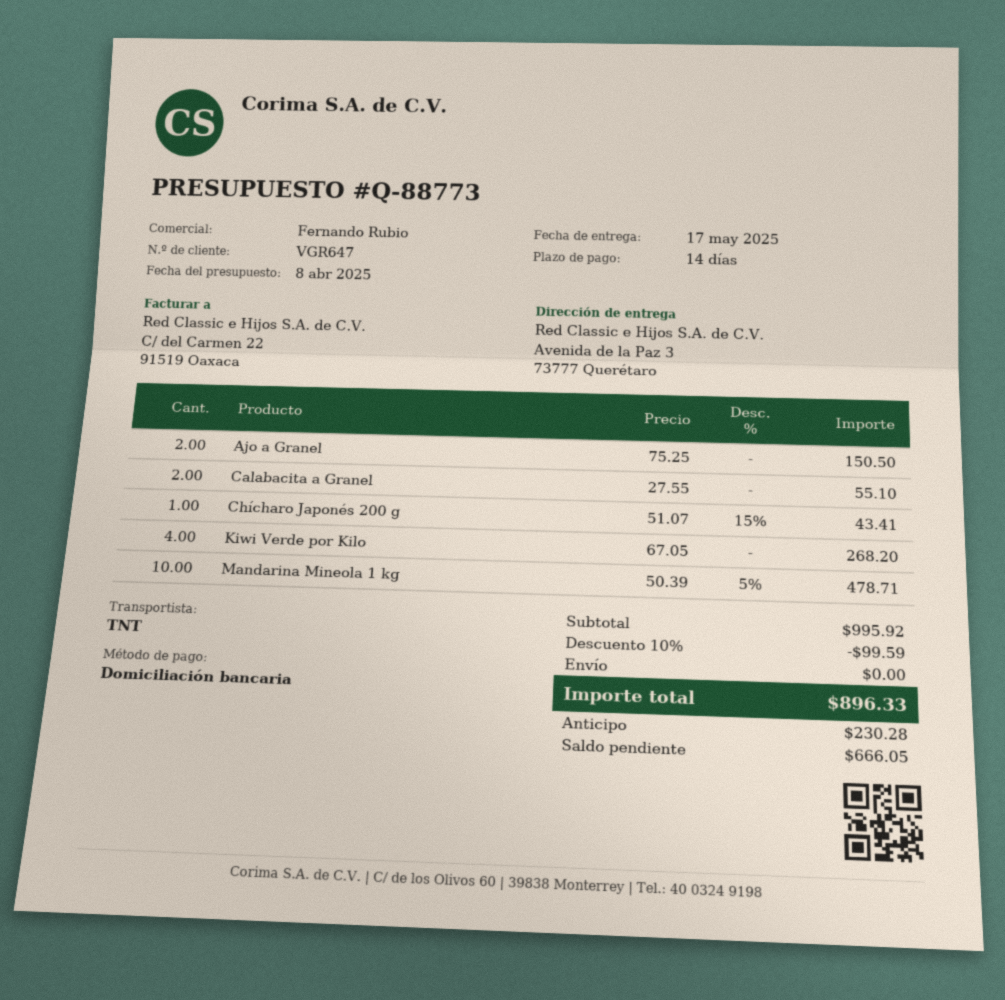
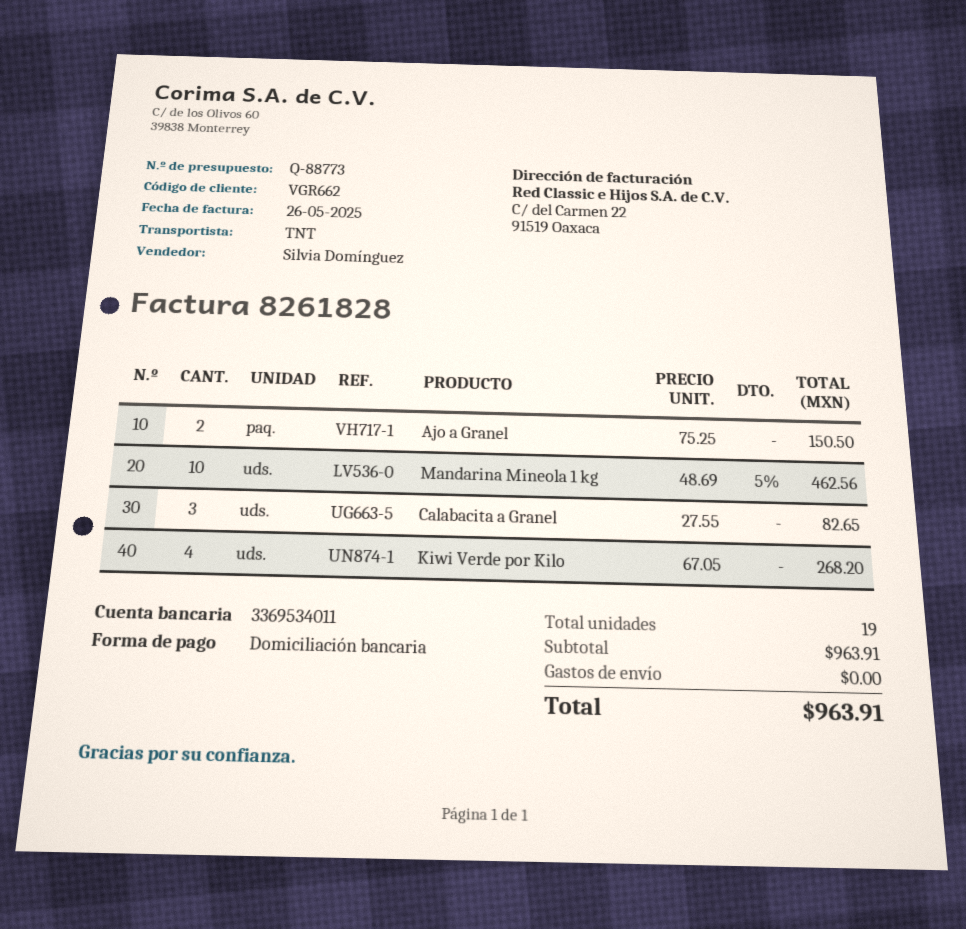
customer number: VGR647 -> VGR662
sales rep: Fernando Rubio -> Silvia Domínguez
Calabacita a Granel: 2 x 27.55 = 55.10 -> 3 x 27.55 = 82.65
Chícharo Japonés 200 g: 1 x 51.07 - 15% = 43.41 -> none
Mandarina Mineola 1 kg: 10 x 50.39 - 5% = 478.71 -> 10 x 48.69 - 5% = 462.56
subtotal: 995.92 -> 963.91
discount: 10% = 99.59 -> none
total: 896.33 -> 963.91

